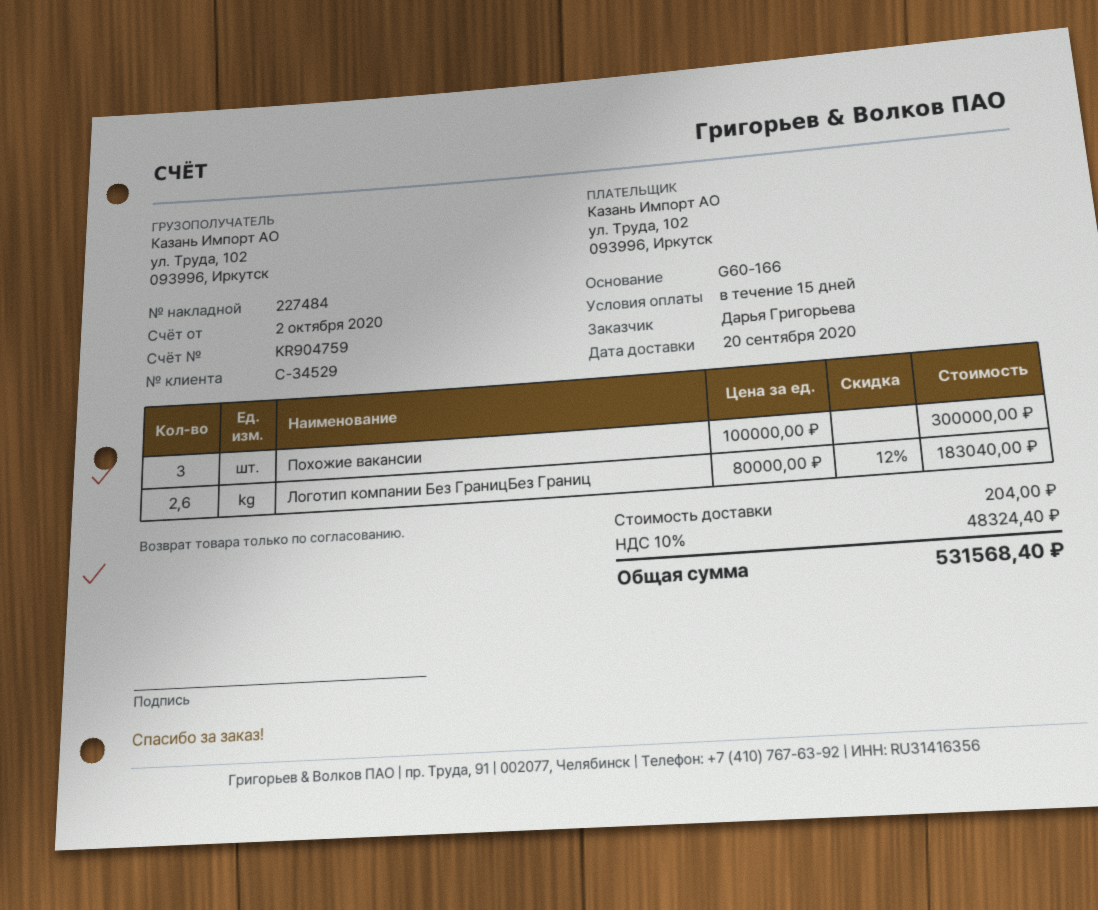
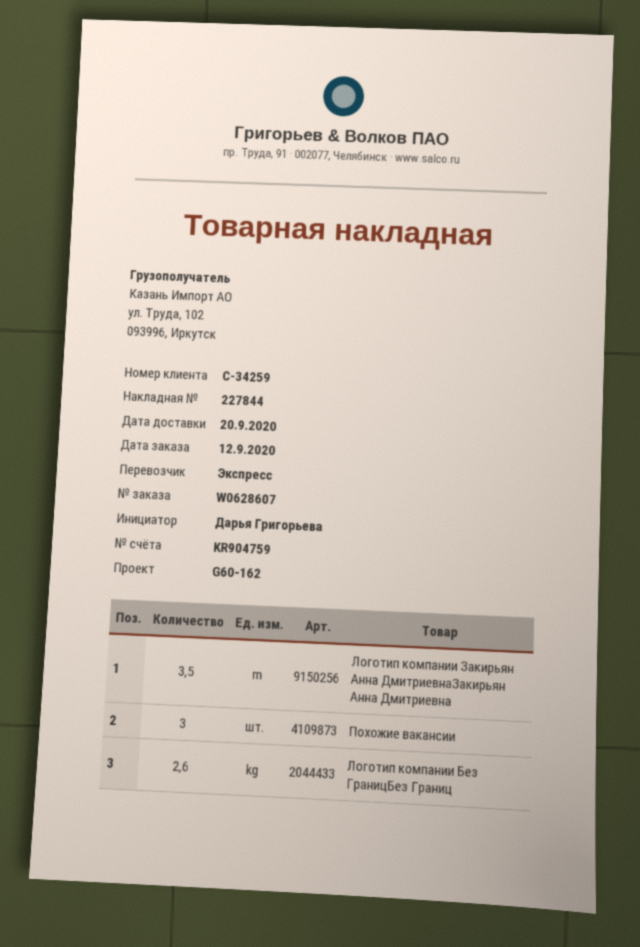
delivery note number: 227484 -> 227844
customer number: C-34529 -> C-34259
reference: G60-166 -> G60-162
Логотип компании Закирьян Анна ДмитриевнаЗакирьян Анна Дмитриевна: none -> 3.5

